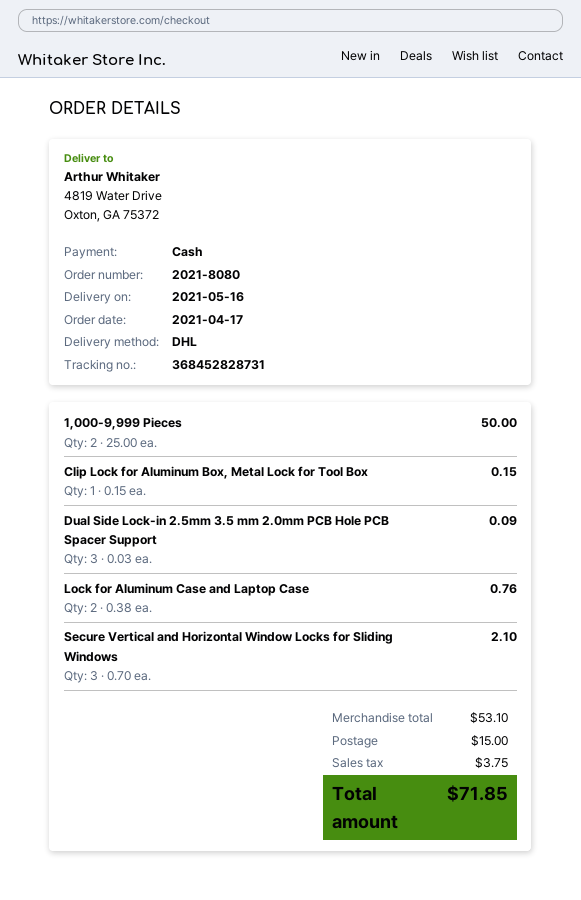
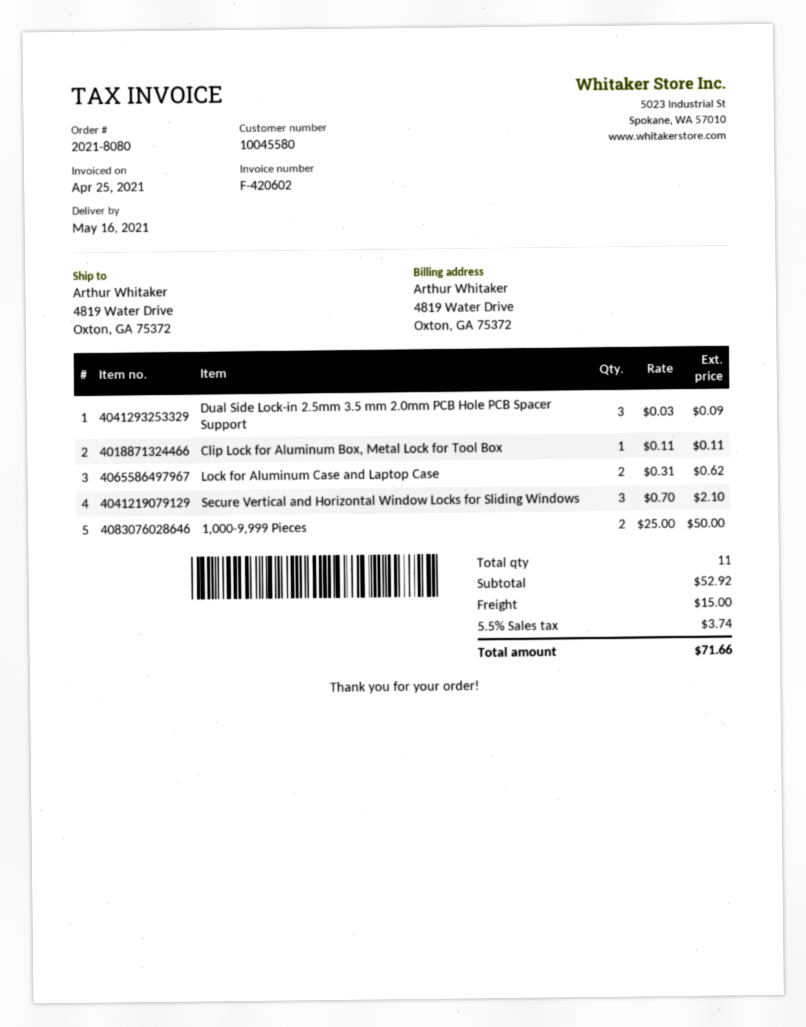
Clip Lock for Aluminum Box, Metal Lock for Tool Box: 1 x 0.15 = 0.15 -> 1 x 0.11 = 0.11
Lock for Aluminum Case and Laptop Case: 2 x 0.38 = 0.76 -> 2 x 0.31 = 0.62
subtotal: 53.10 -> 52.92
tax: 3.75 -> 3.74
total: 71.85 -> 71.66

